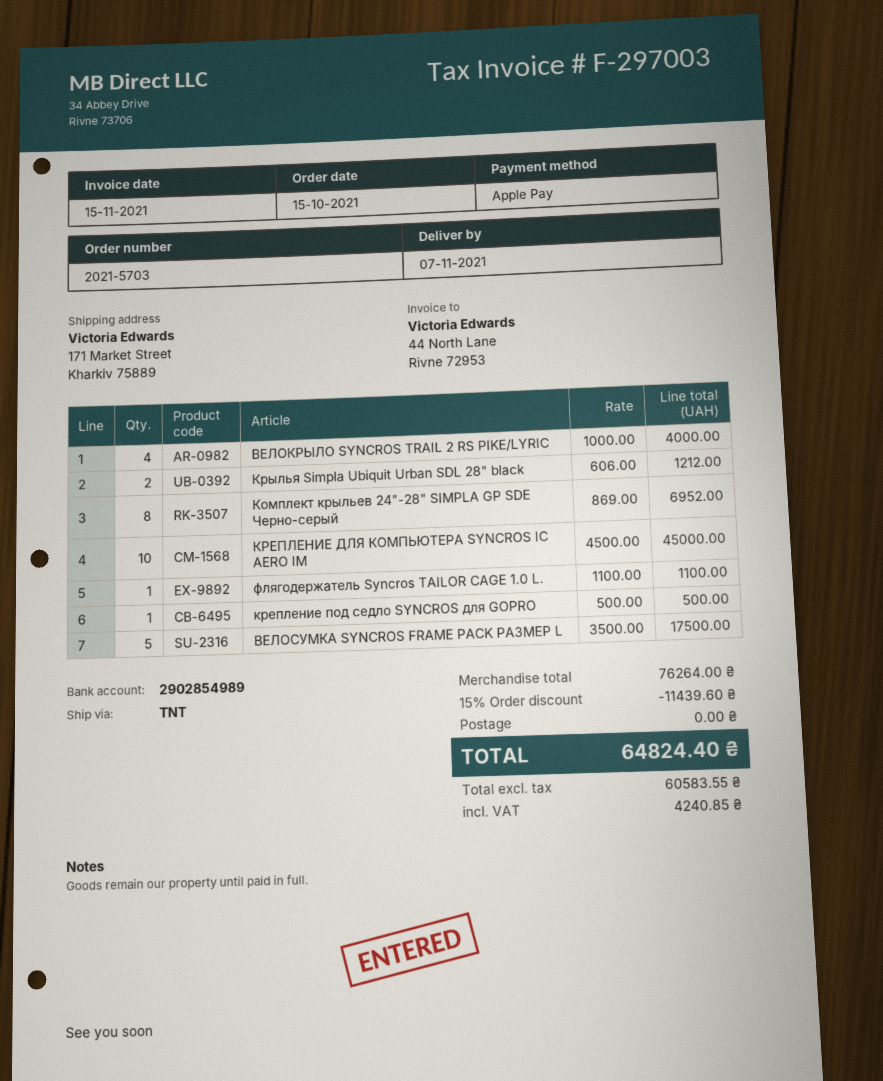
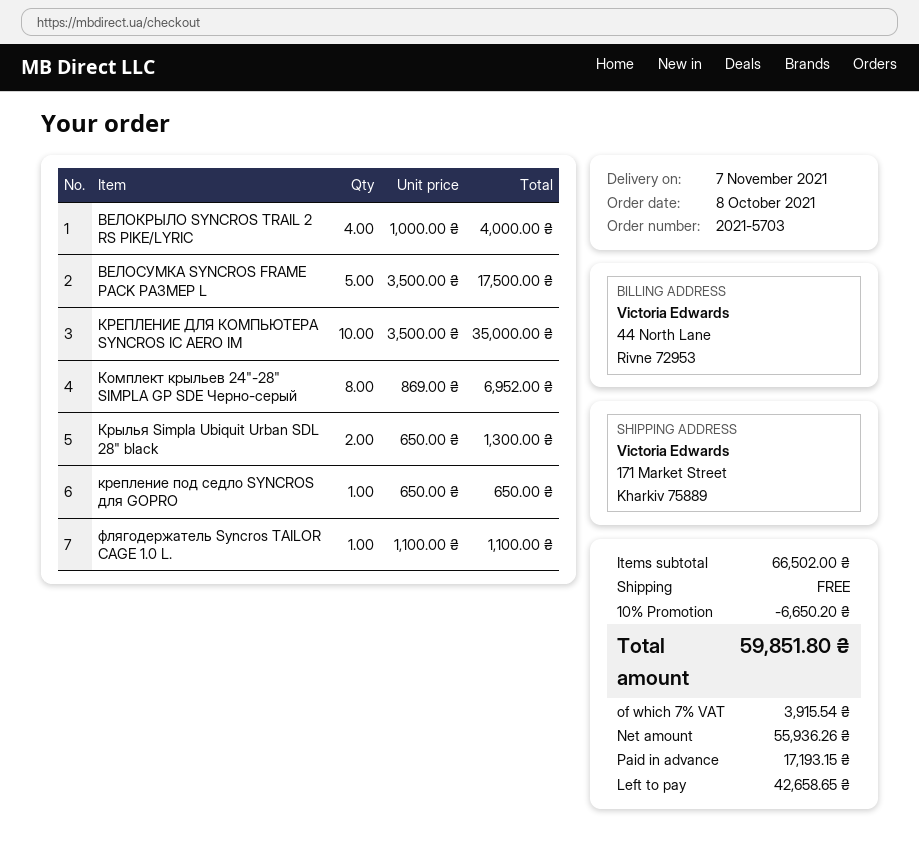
order date: 2021-10-15 -> 2021-10-08
Крылья Simpla Ubiquit Urban SDL 28" black: 2 x 606.00 = 1212.00 -> 2 x 650.00 = 1300.00
КРЕПЛЕНИЕ ДЛЯ КОМПЬЮТЕРА SYNCROS IC AERO IM: 10 x 4500.00 = 45000.00 -> 10 x 3500.00 = 35000.00
крепление под седло SYNCROS для GOPRO: 1 x 500.00 = 500.00 -> 1 x 650.00 = 650.00
subtotal: 76264.00 -> 66502.00
discount: 15% = 11439.60 -> 10% = 6650.20
net: 60583.55 -> 55936.26
tax: 4240.85 -> 3915.54
total: 64824.40 -> 59851.80

